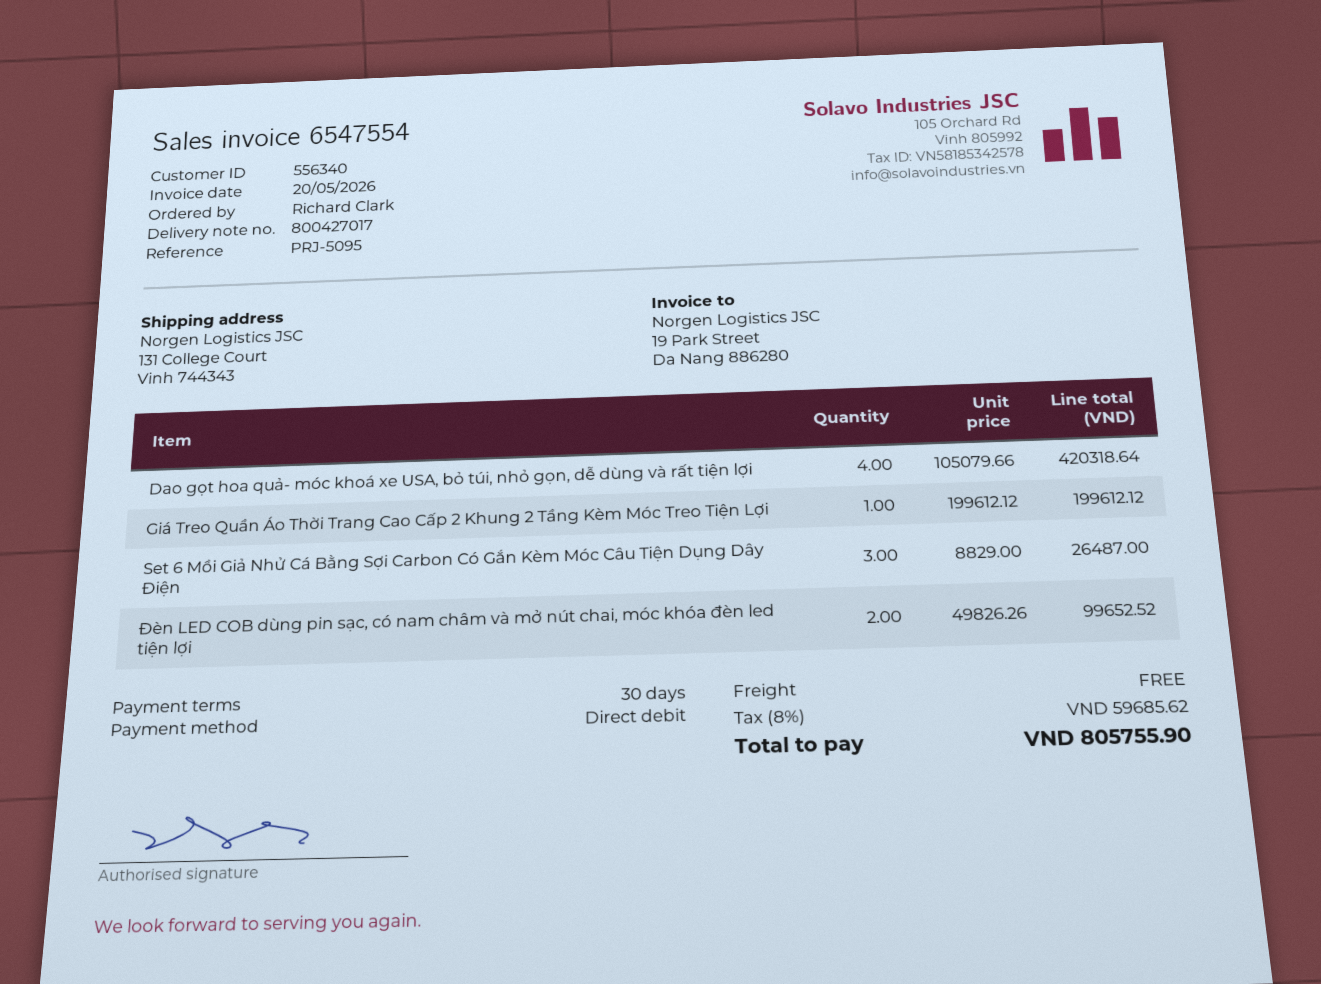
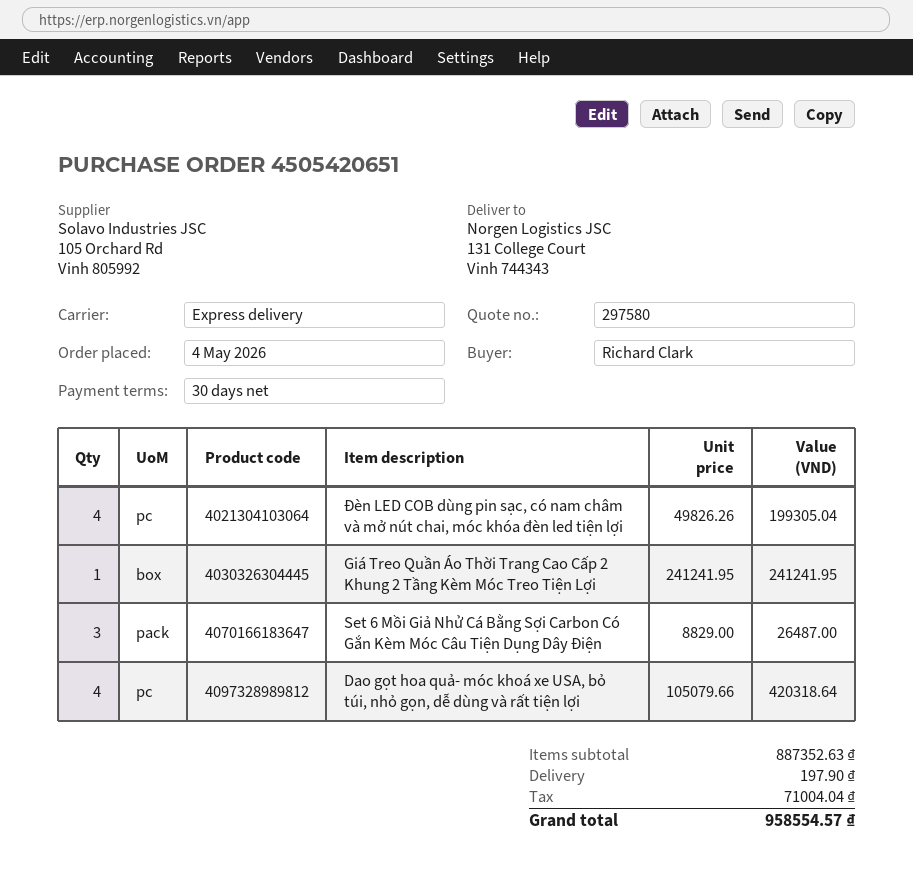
Giá Treo Quần Áo Thời Trang Cao Cấp 2 Khung 2 Tầng Kèm Móc Treo Tiện Lợi: 1 x 199612.12 = 199612.12 -> 1 x 241241.95 = 241241.95
Đèn LED COB dùng pin sạc, có nam châm và mở nút chai, móc khóa đèn led tiện lợi: 2 x 49826.26 = 99652.52 -> 4 x 49826.26 = 199305.04
shipping: 0.00 -> 197.90
tax: 59685.62 -> 71004.04
total: 805755.90 -> 958554.57

